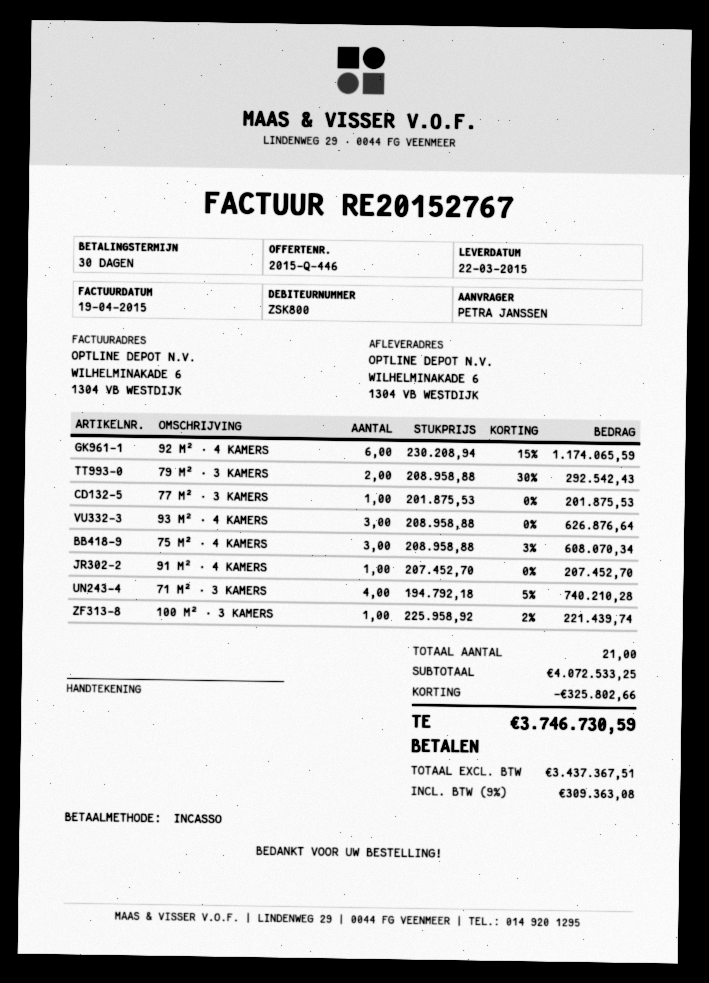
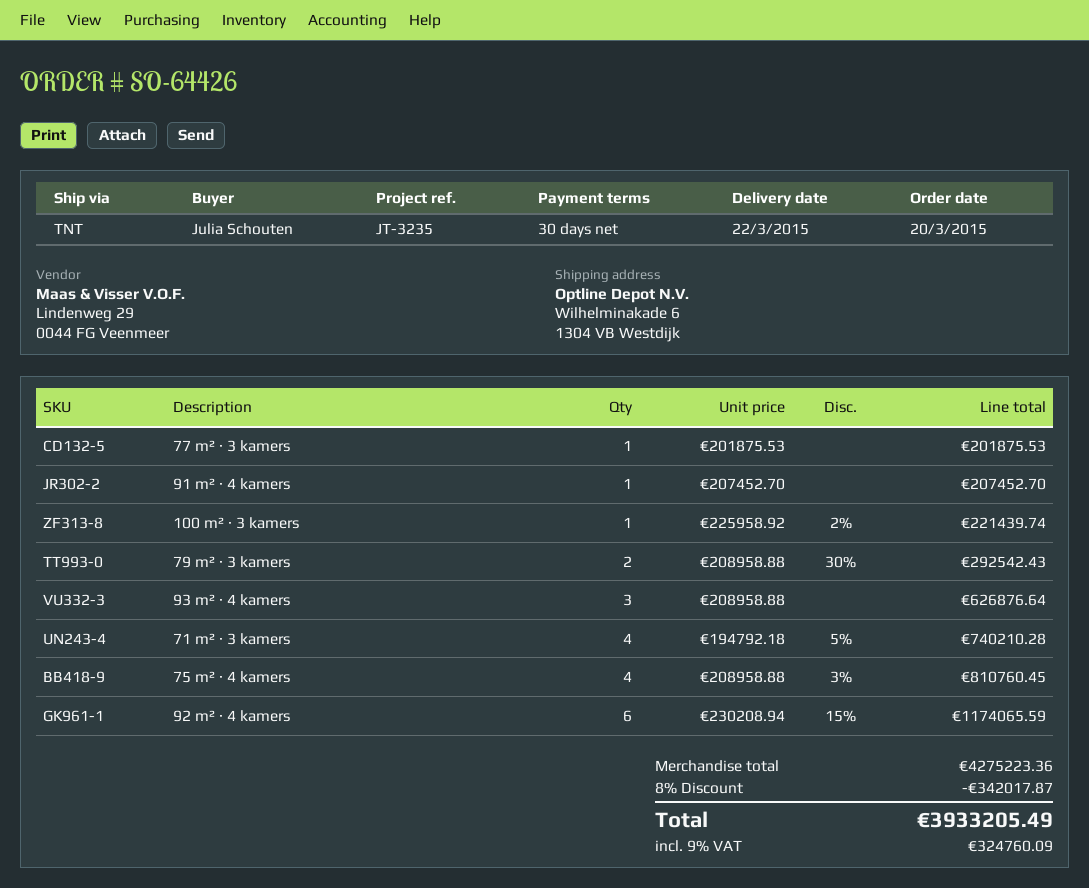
ordered by: PETRA JANSSEN -> Julia Schouten
75 M² · 4 KAMERS: 3 x 208958.88 - 3% = 608070.34 -> 4 x 208958.88 - 3% = 810760.45
subtotal: 4072533.25 -> 4275223.36
discount: 325802.66 -> 342017.87
tax: 9% = 309363.08 -> 9% = 324760.09
total: 3746730.59 -> 3933205.49

